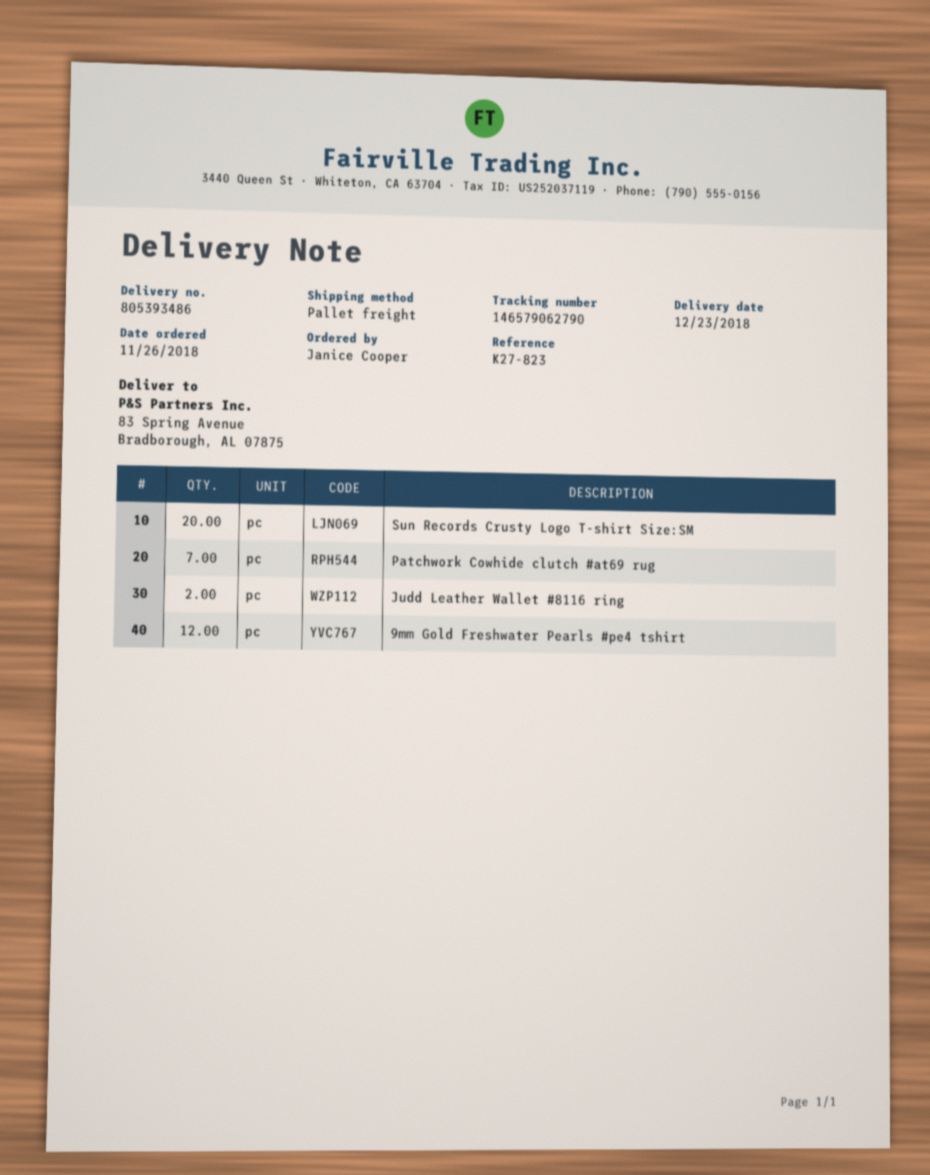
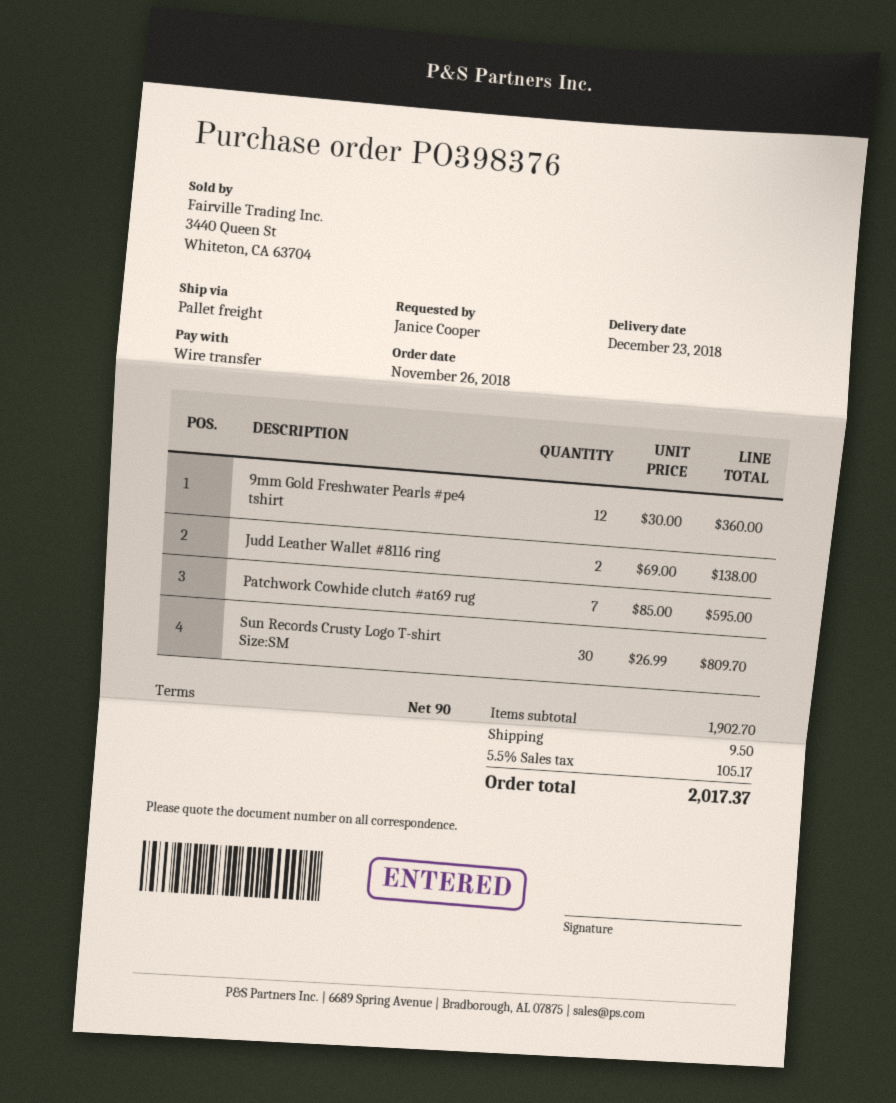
Sun Records Crusty Logo T-shirt Size:SM: 20 -> 30

